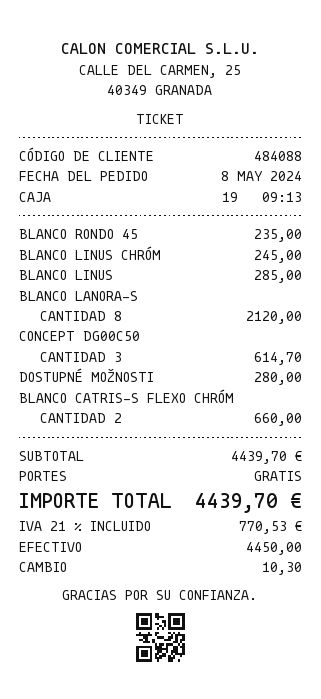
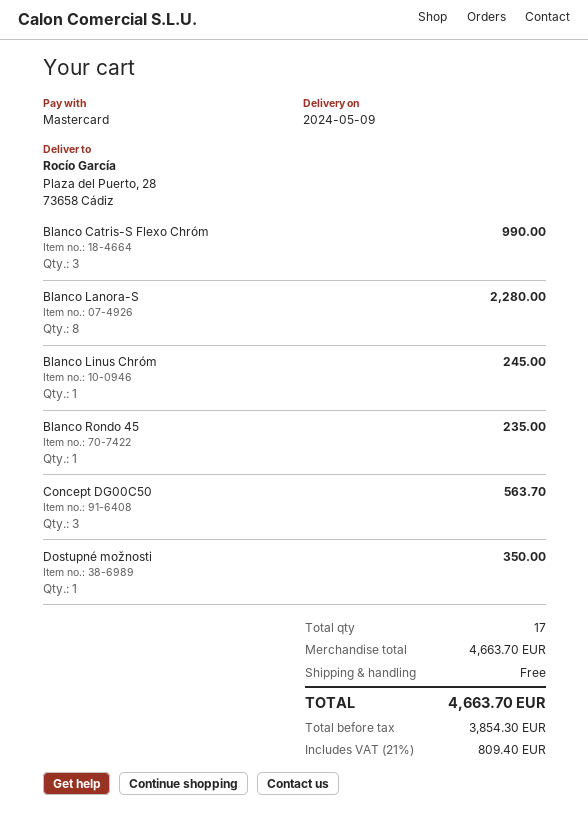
payment method: cash -> Mastercard
BLANCO LINUS: 1 for 285.00 -> none
BLANCO LANORA-S: 8 for 2120.00 -> 8 for 2280.00
CONCEPT DG00C50: 3 for 614.70 -> 3 for 563.70
DOSTUPNÉ MOŽNOSTI: 1 for 280.00 -> 1 for 350.00
BLANCO CATRIS-S FLEXO CHRÓM: 2 for 660.00 -> 3 for 990.00
subtotal: 4439.70 -> 4663.70
tax: 21% = 770.53 -> 21% = 809.40
total: 4439.70 -> 4663.70

